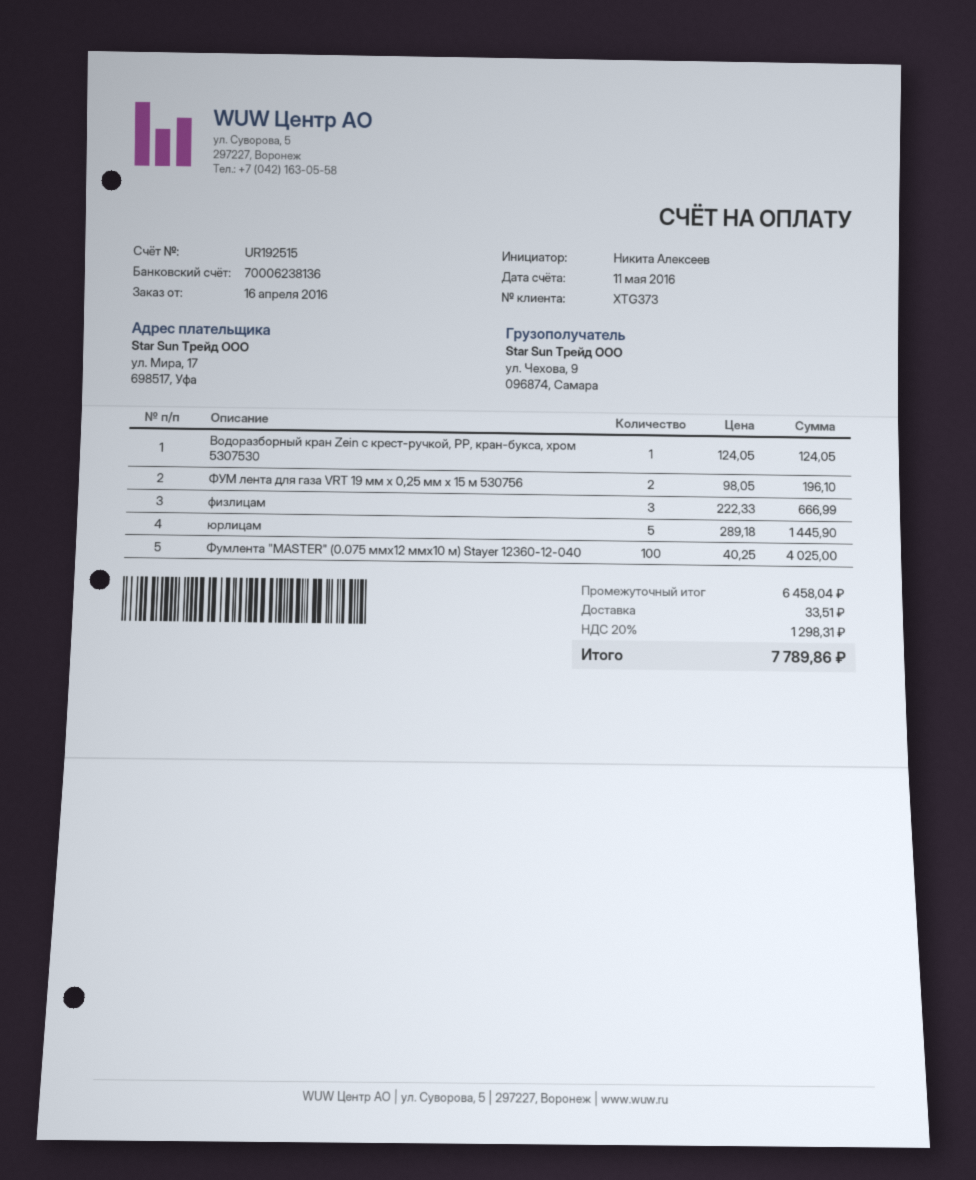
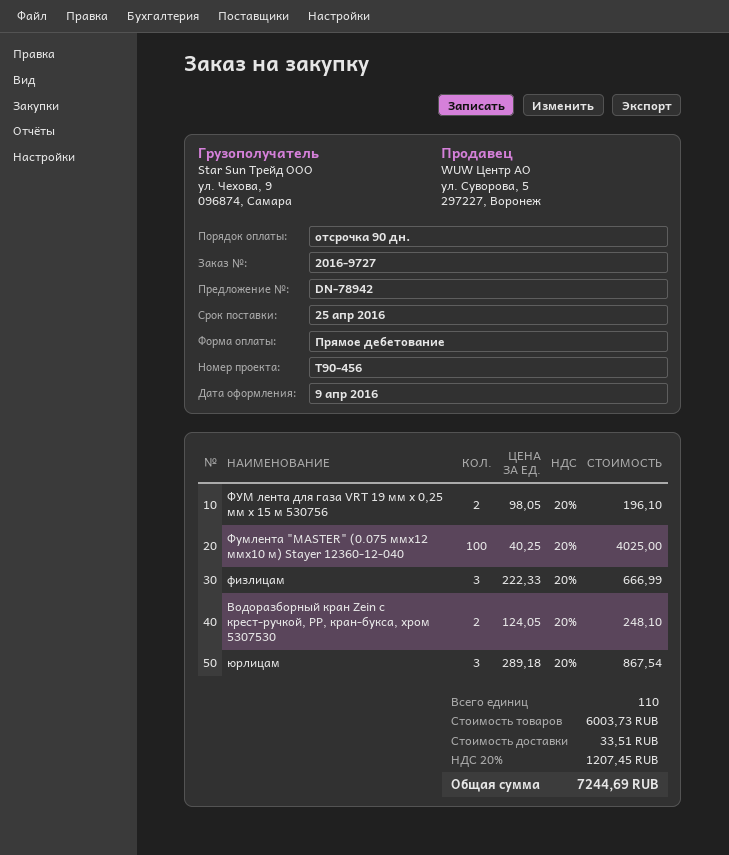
order date: 2016-04-16 -> 2016-04-09
Водоразборный кран Zein с крест-ручкой, PP, кран-букса, хром 5307530: 1 x 124.05 = 124.05 -> 2 x 124.05 = 248.10
юрлицам: 5 x 289.18 = 1445.90 -> 3 x 289.18 = 867.54
subtotal: 6458.04 -> 6003.73
tax: 20% = 1298.31 -> 20% = 1207.45
total: 7789.86 -> 7244.69

